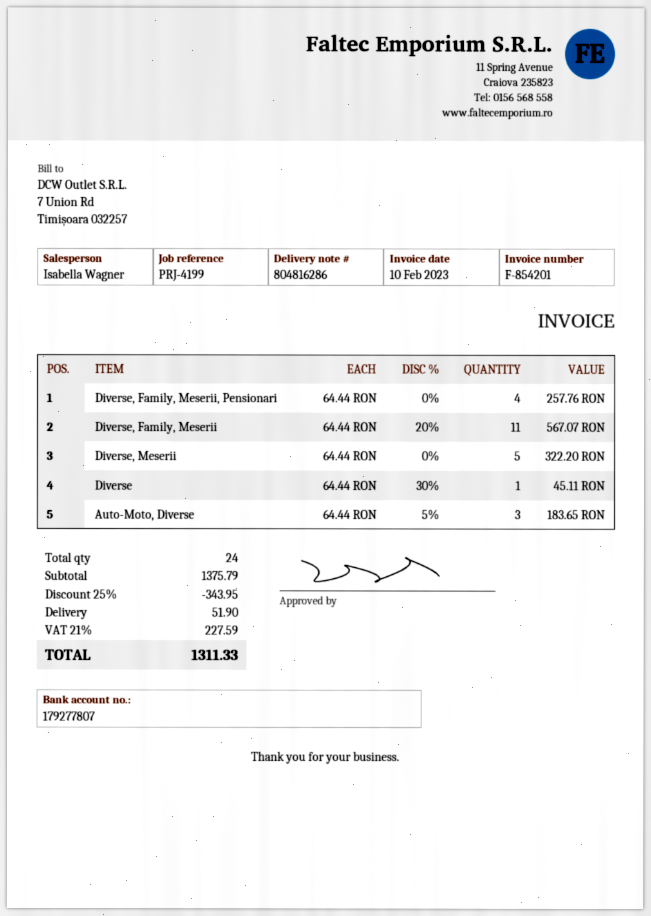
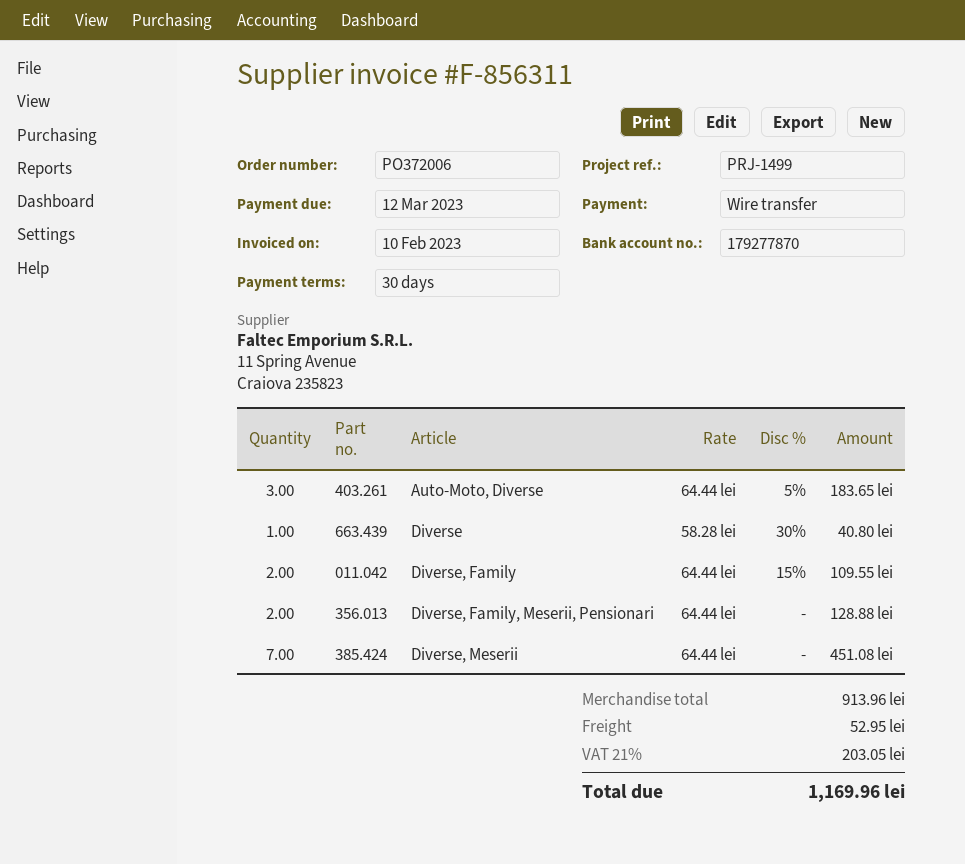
invoice number: F-854201 -> F-856311
reference: PRJ-4199 -> PRJ-1499
bank account: 179277807 -> 179277870
Diverse, Family, Meserii, Pensionari: 4 x 64.44 = 257.76 -> 2 x 64.44 = 128.88
Diverse, Family, Meserii: 11 x 64.44 - 20% = 567.07 -> none
Diverse, Meserii: 5 x 64.44 = 322.20 -> 7 x 64.44 = 451.08
Diverse: 1 x 64.44 - 30% = 45.11 -> 1 x 58.28 - 30% = 40.80
Diverse, Family: none -> 2 x 64.44 - 15% = 109.55
subtotal: 1375.79 -> 913.96
discount: 25% = 343.95 -> none
shipping: 51.90 -> 52.95
tax: 21% = 227.59 -> 21% = 203.05
total: 1311.33 -> 1169.96

